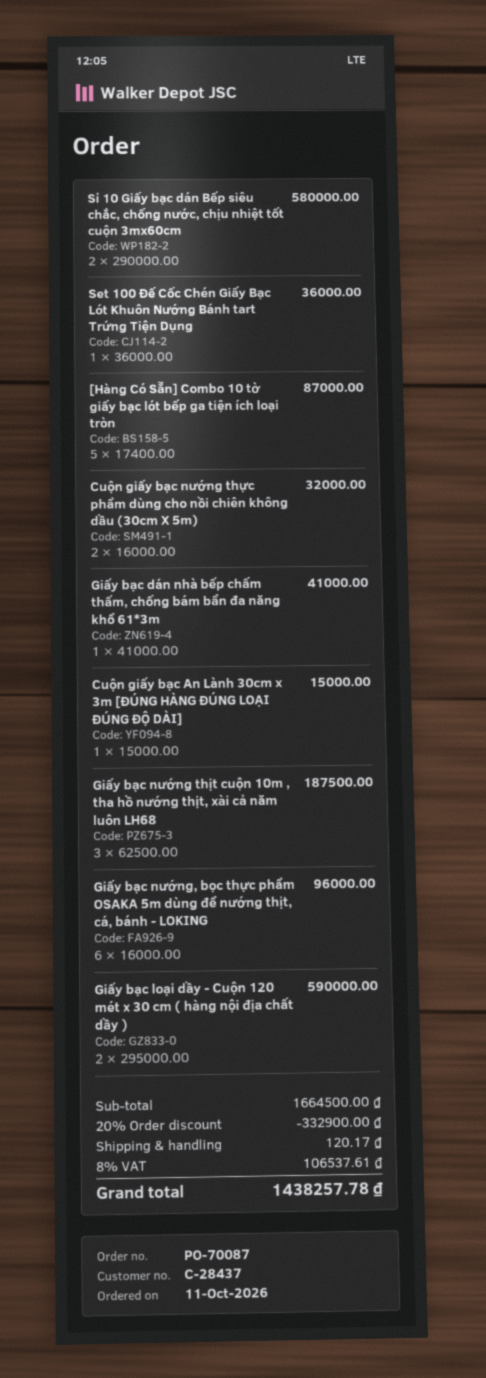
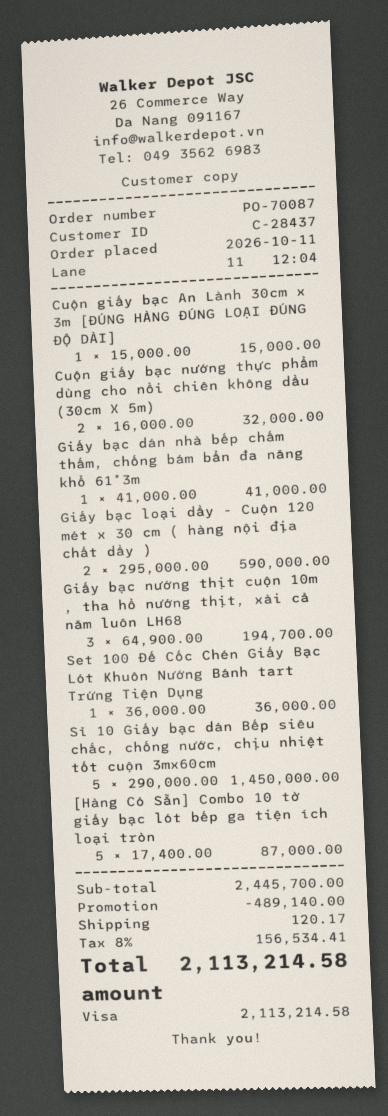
Sỉ 10 Giấy bạc dán Bếp siêu chắc, chống nước, chịu nhiệt tốt cuộn 3mx60cm: 2 x 290000.00 = 580000.00 -> 5 x 290000.00 = 1450000.00
Giấy bạc nướng thịt cuộn 10m , tha hồ nướng thịt, xài cả năm luôn LH68: 3 x 62500.00 = 187500.00 -> 3 x 64900.00 = 194700.00
Giấy bạc nướng, bọc thực phẩm OSAKA 5m dùng để nướng thịt, cá, bánh - LOKING: 6 x 16000.00 = 96000.00 -> none
subtotal: 1664500.00 -> 2445700.00
discount: 332900.00 -> 489140.00
tax: 8% = 106537.61 -> 8% = 156534.41
total: 1438257.78 -> 2113214.58

